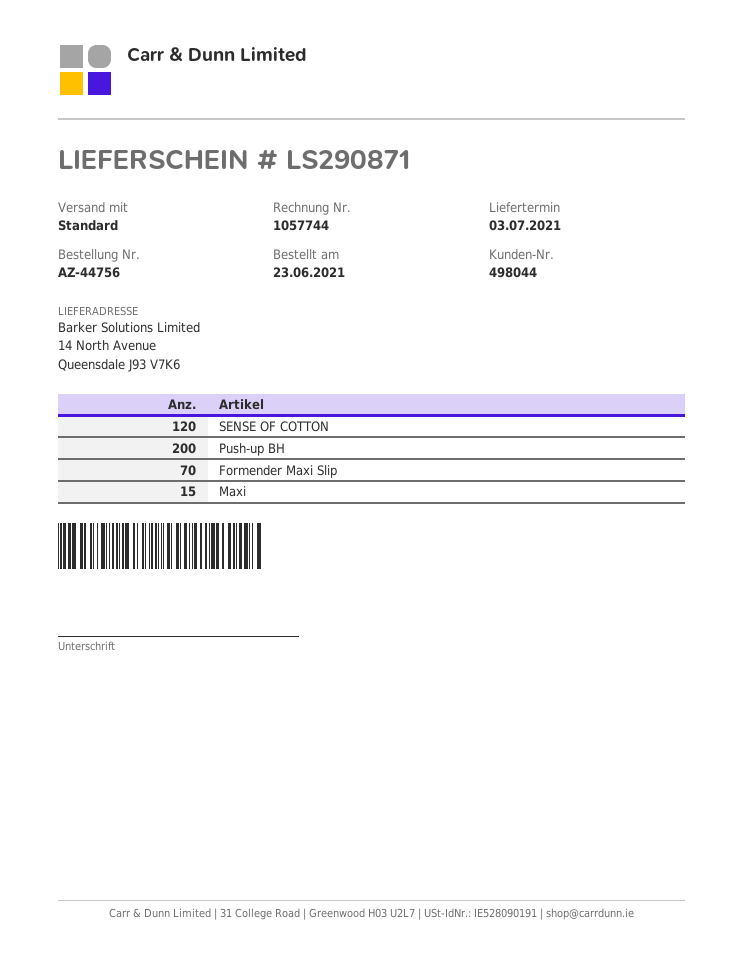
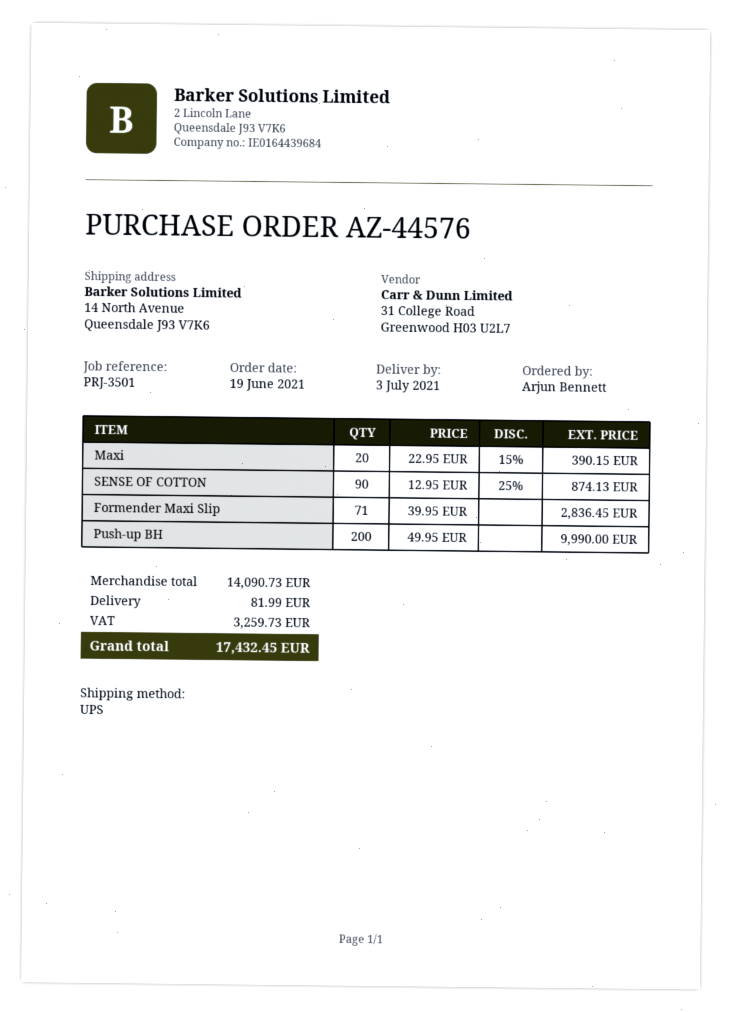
order number: AZ-44756 -> AZ-44576
order date: 2021-06-23 -> 2021-06-19
shipping method: standard -> UPS
SENSE OF COTTON: 120 -> 90
Formender Maxi Slip: 70 -> 71
Maxi: 15 -> 20

